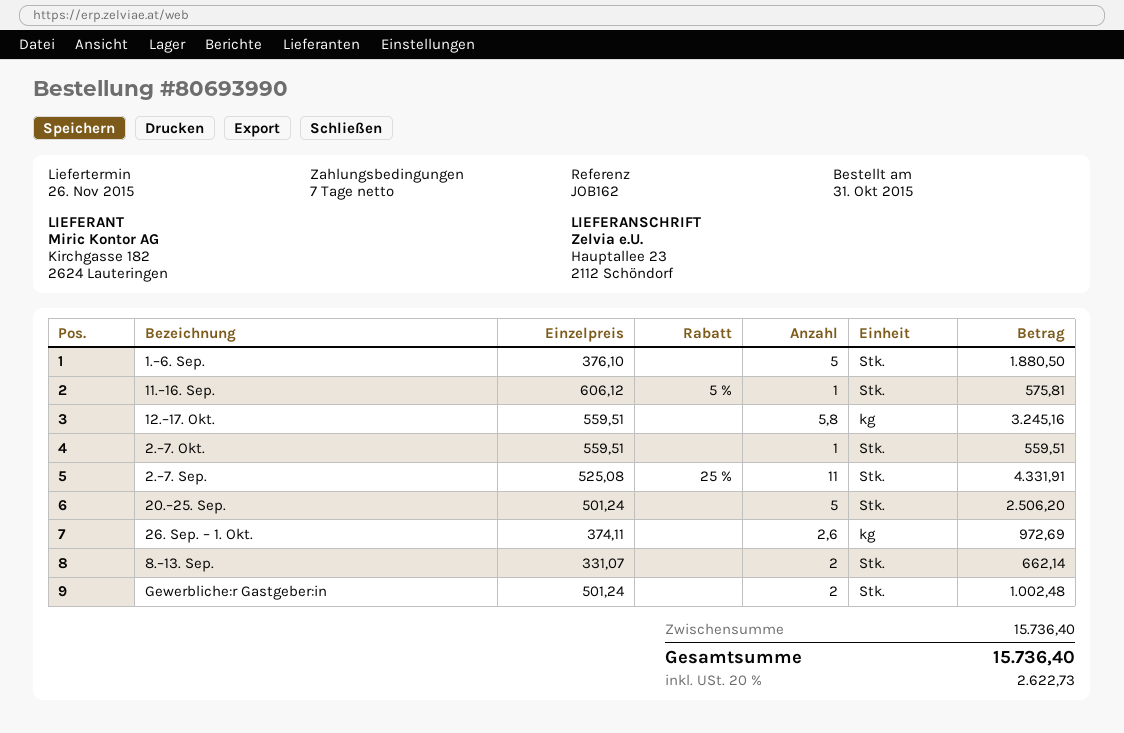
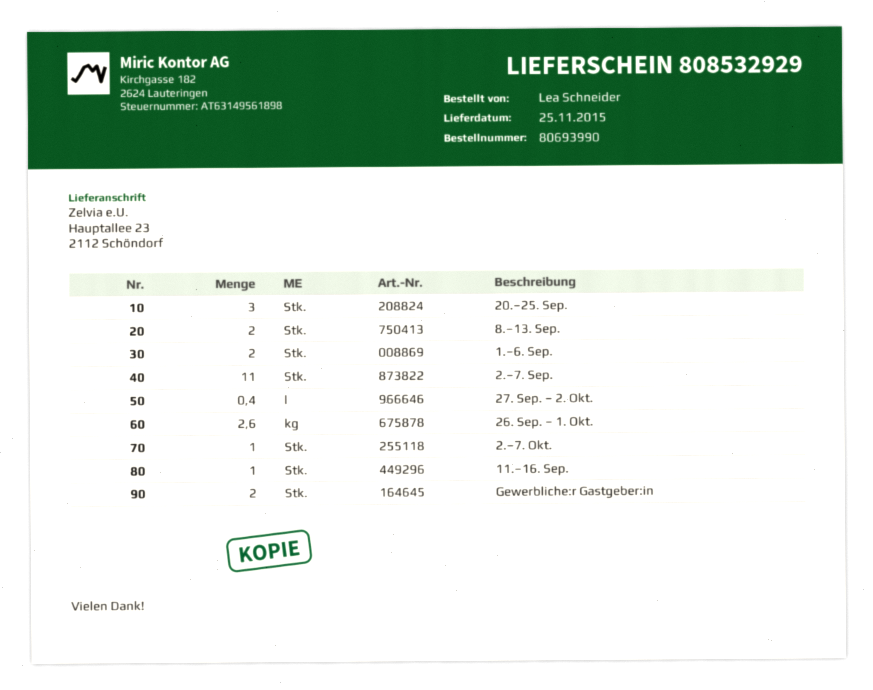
delivery date: 2015-11-26 -> 2015-11-25
1.–6. Sep.: 5 -> 2
12.–17. Okt.: 5.8 -> none
20.–25. Sep.: 5 -> 3
27. Sep. – 2. Okt.: none -> 0.4

